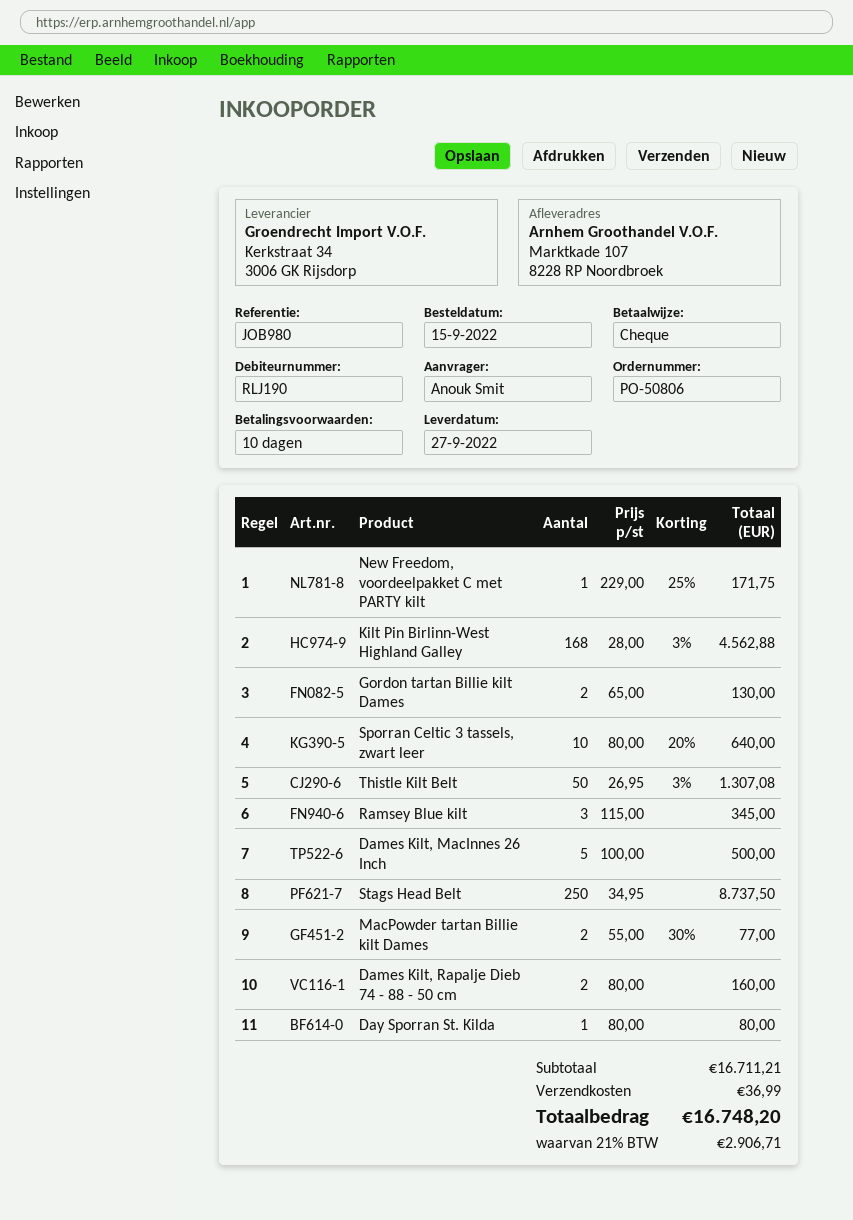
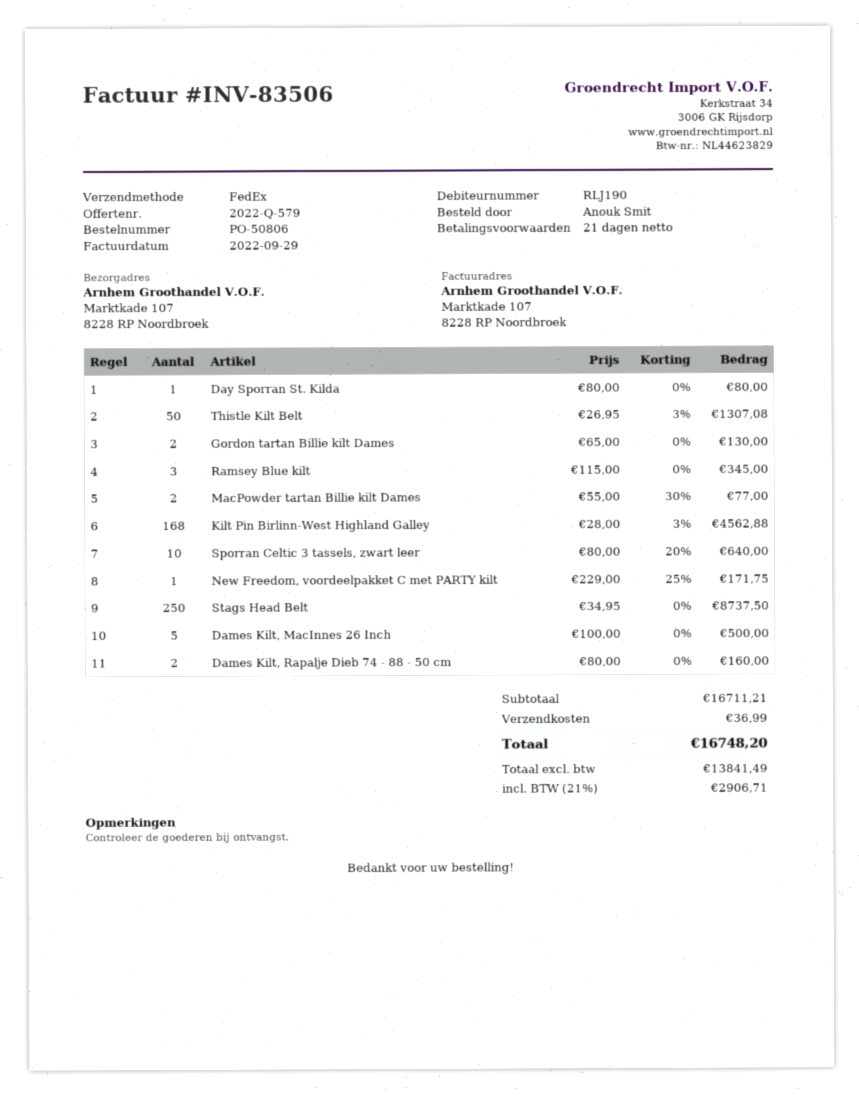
payment terms: 10 days -> 21 days

